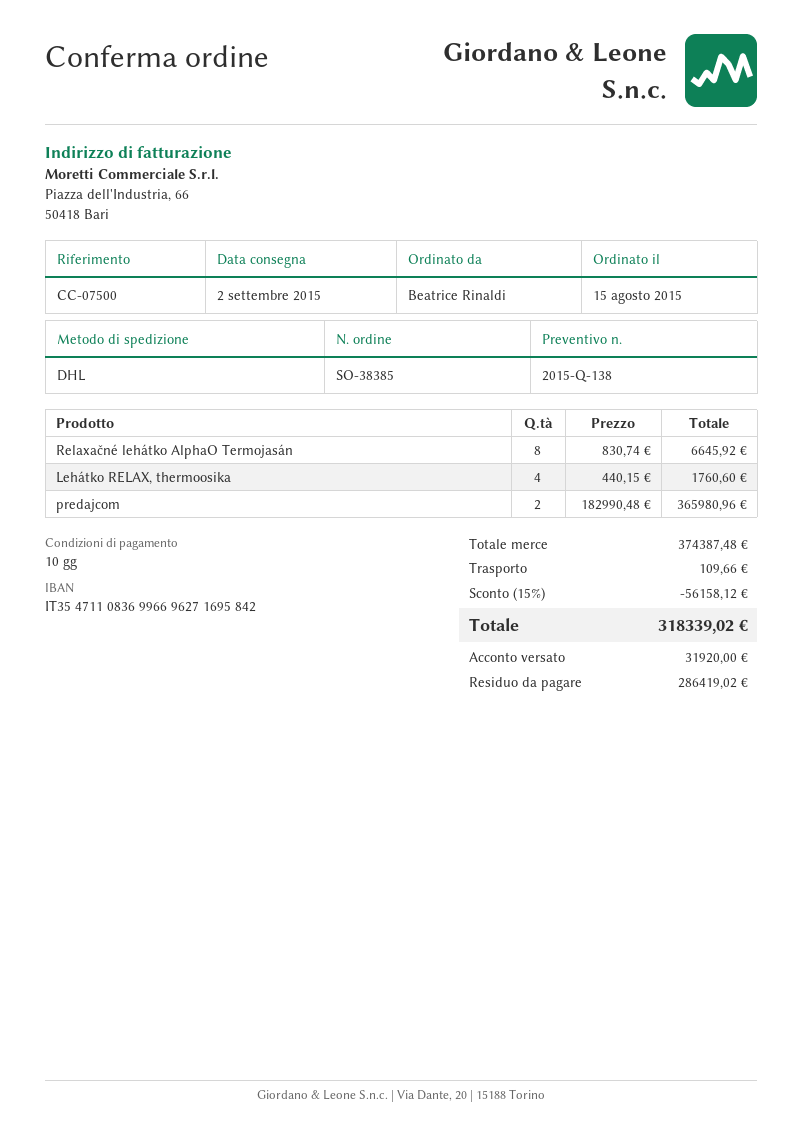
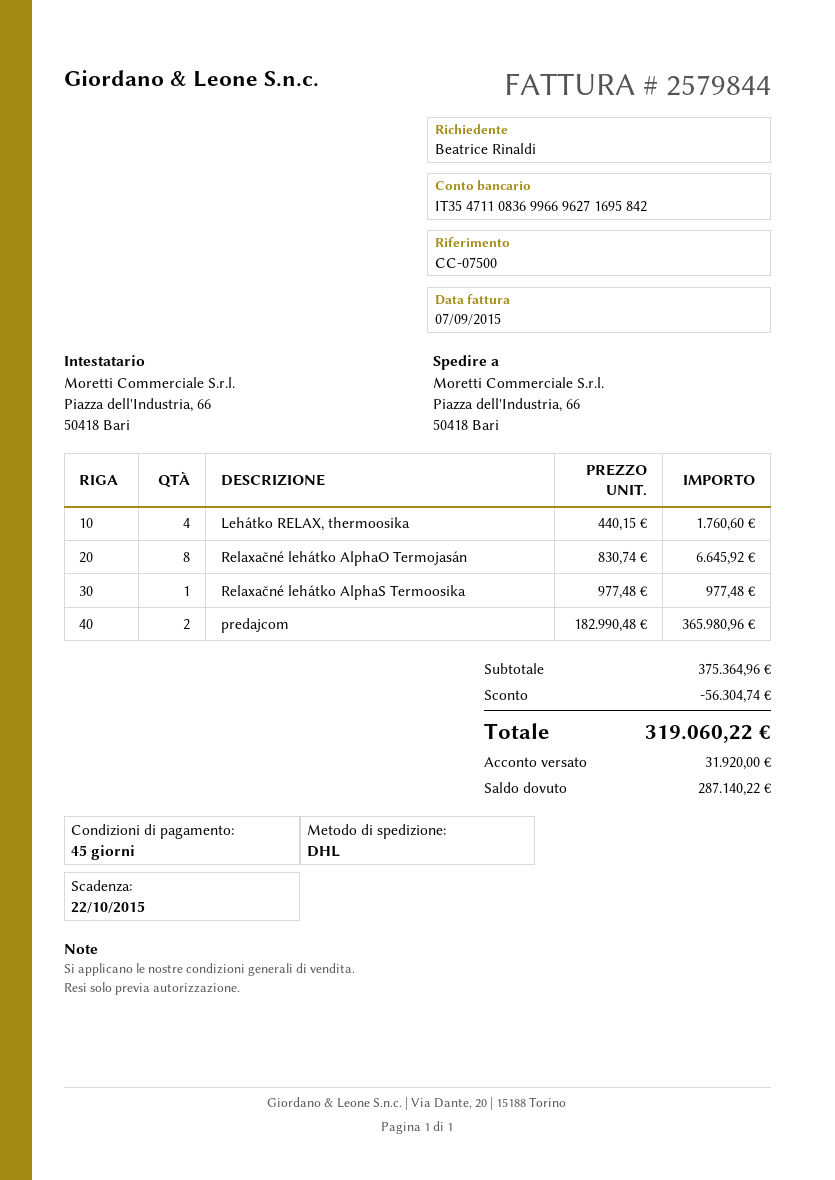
payment terms: 10 days -> 45 days
Relaxačné lehátko AlphaS Termoosika: none -> 1 x 977.48 = 977.48
subtotal: 374387.48 -> 375364.96
discount: 56158.12 -> 56304.74
shipping: 109.66 -> none
total: 318339.02 -> 319060.22
balance: 286419.02 -> 287140.22

